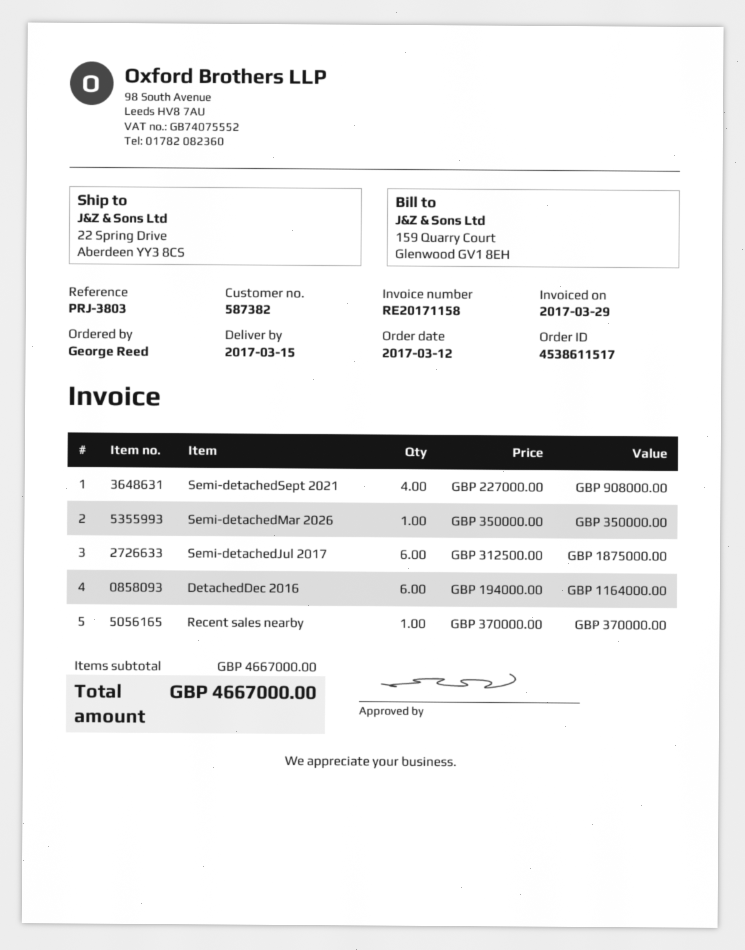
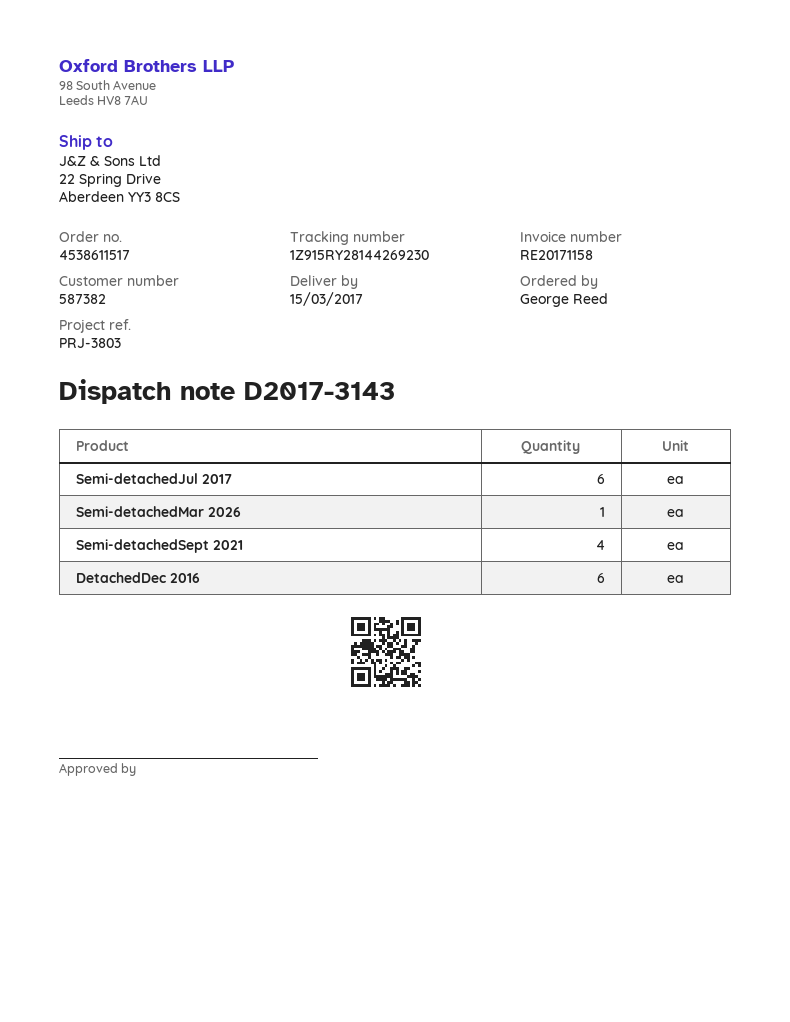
Recent sales nearby: 1 -> none

